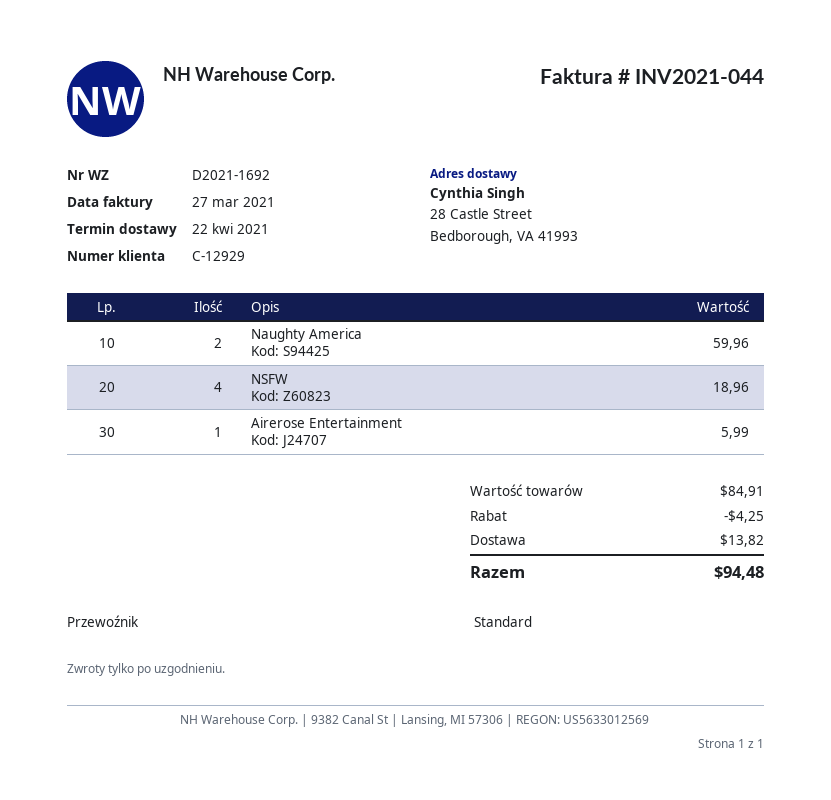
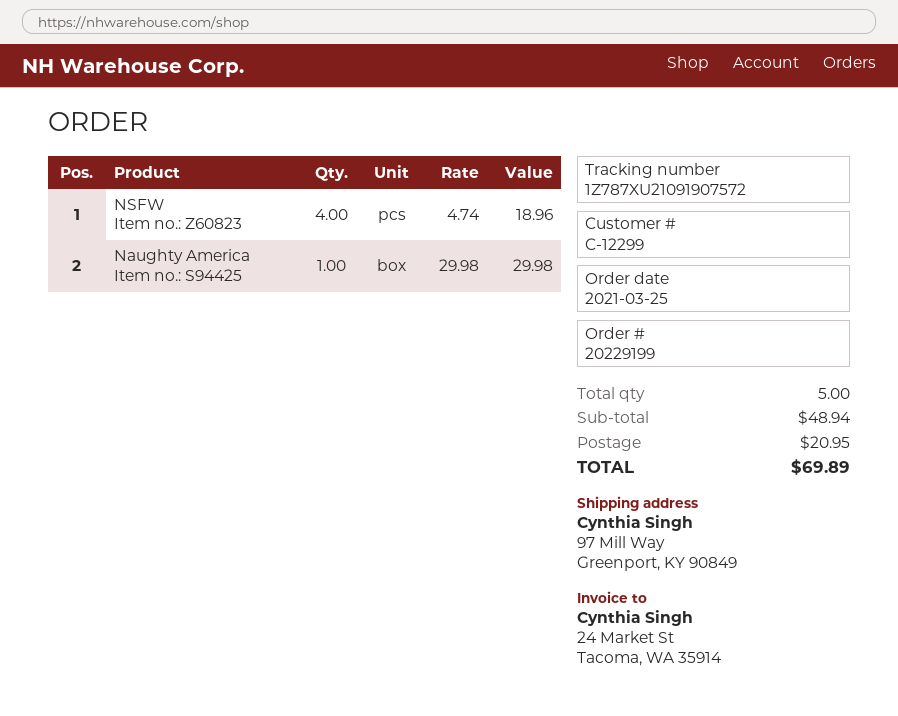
customer number: C-12929 -> C-12299
ship to: 28 Castle Street, Bedborough, VA 41993 -> 97 Mill Way, Greenport, KY 90849
Naughty America: 2 for 59.96 -> 1 for 29.98
Airerose Entertainment: 1 for 5.99 -> none
subtotal: 84.91 -> 48.94
discount: 4.25 -> none
shipping: 13.82 -> 20.95
total: 94.48 -> 69.89

